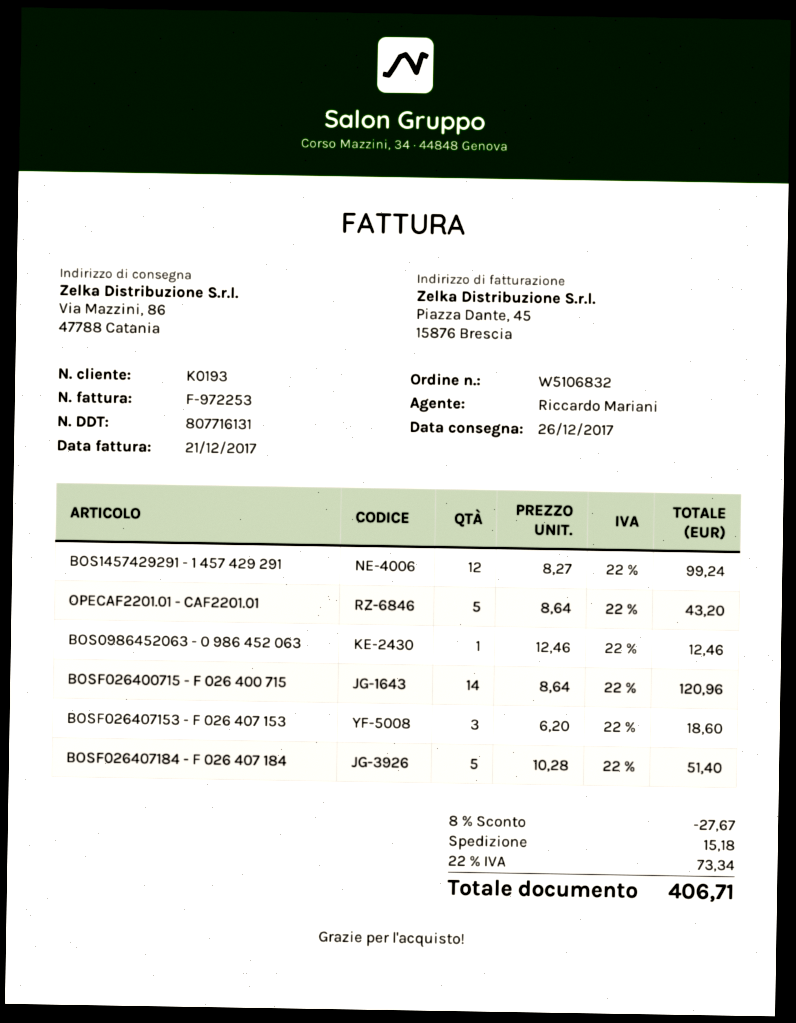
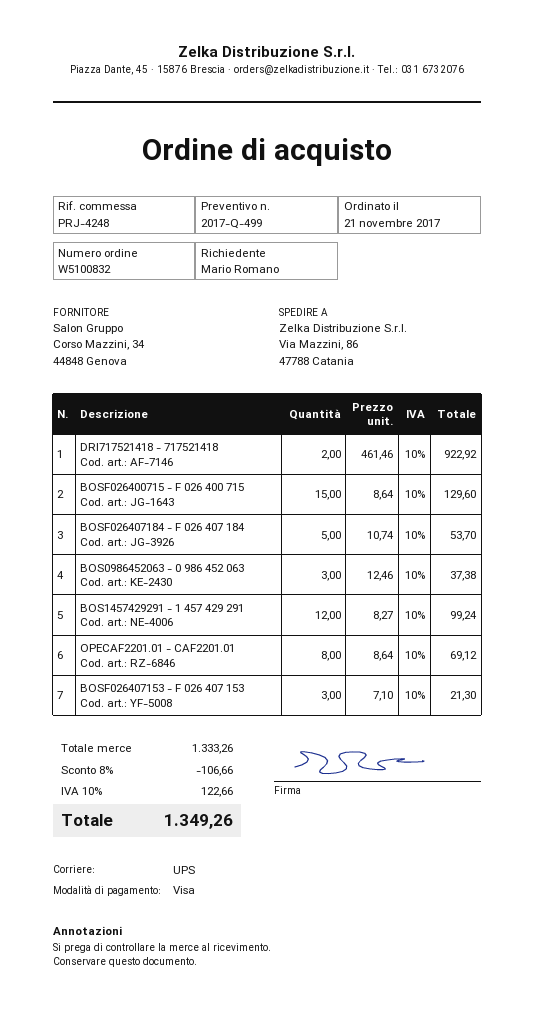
order number: W5106832 -> W5100832
OPECAF2201.01 - CAF2201.01: 5 x 8.64 = 43.20 -> 8 x 8.64 = 69.12
BOS0986452063 - 0 986 452 063: 1 x 12.46 = 12.46 -> 3 x 12.46 = 37.38
BOSF026400715 - F 026 400 715: 14 x 8.64 = 120.96 -> 15 x 8.64 = 129.60
BOSF026407153 - F 026 407 153: 3 x 6.20 = 18.60 -> 3 x 7.10 = 21.30
BOSF026407184 - F 026 407 184: 5 x 10.28 = 51.40 -> 5 x 10.74 = 53.70
DRI717521418 - 717521418: none -> 2 x 461.46 = 922.92
discount: 8% = 27.67 -> 8% = 106.66
shipping: 15.18 -> none
tax: 22% = 73.34 -> 10% = 122.66
total: 406.71 -> 1349.26

